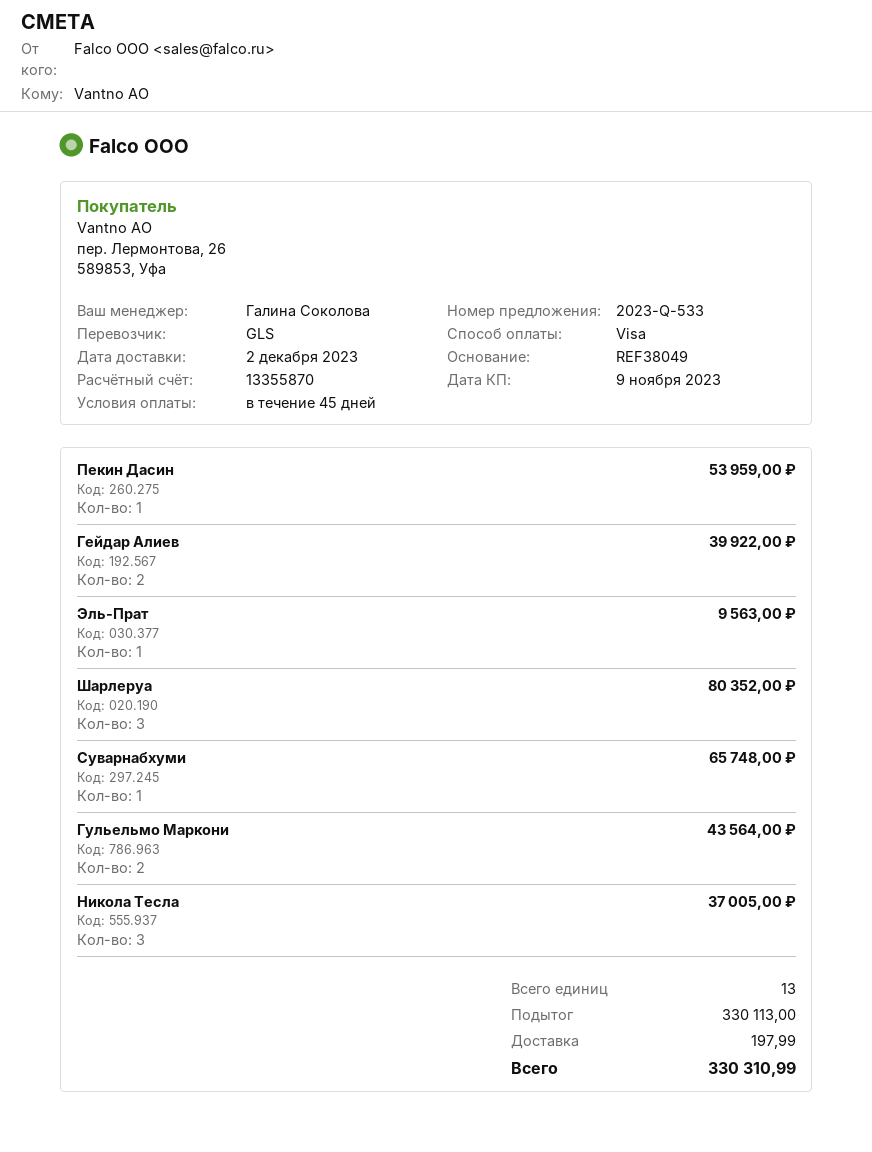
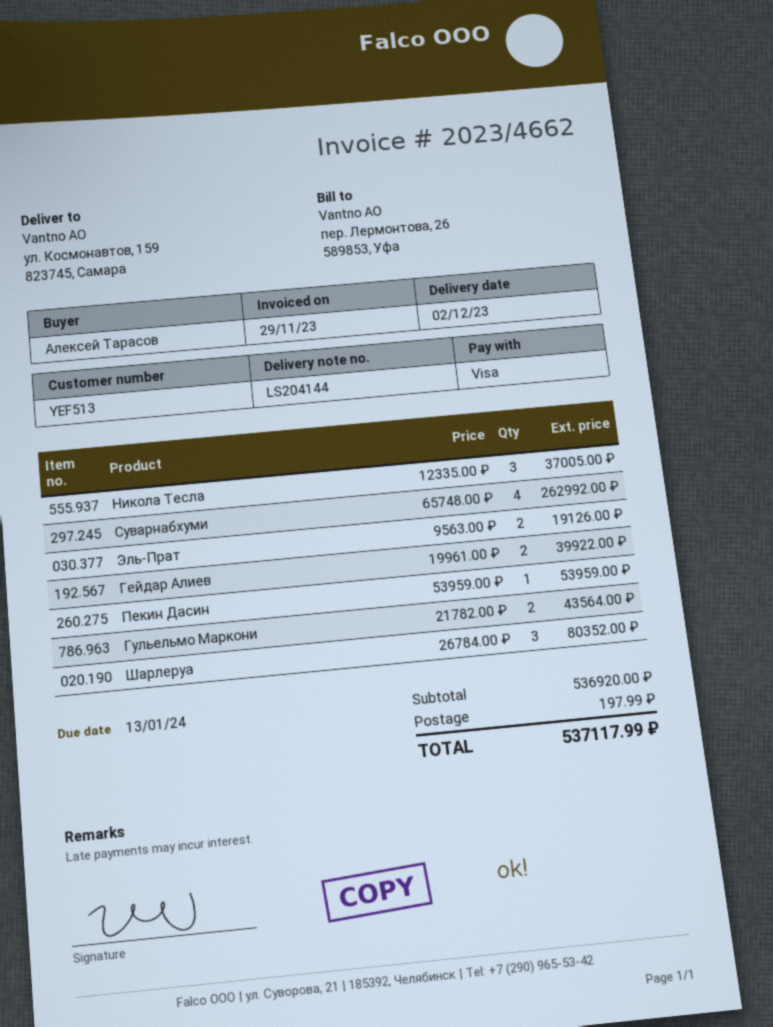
Эль-Прат: 1 for 9563.00 -> 2 for 19126.00
Суварнабхуми: 1 for 65748.00 -> 4 for 262992.00
subtotal: 330113.00 -> 536920.00
total: 330310.99 -> 537117.99

